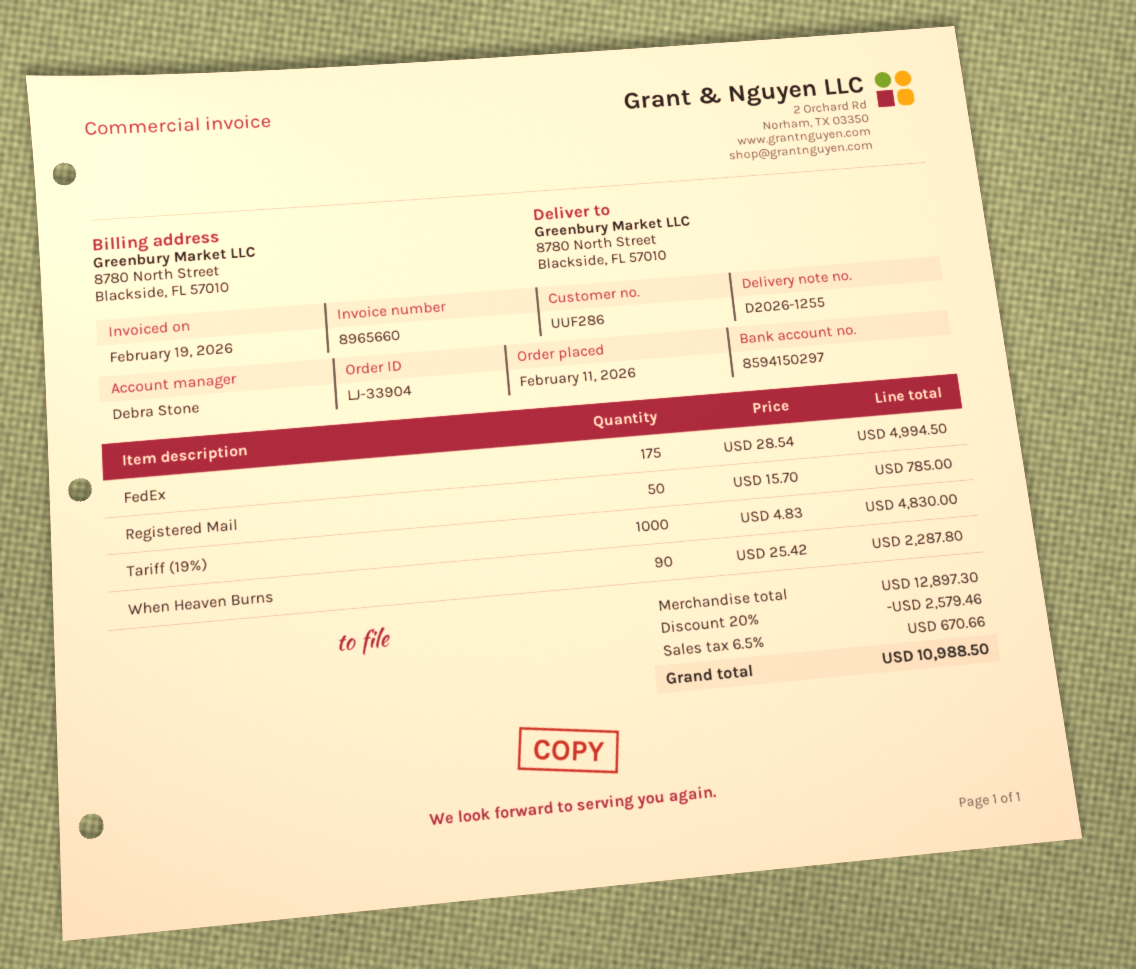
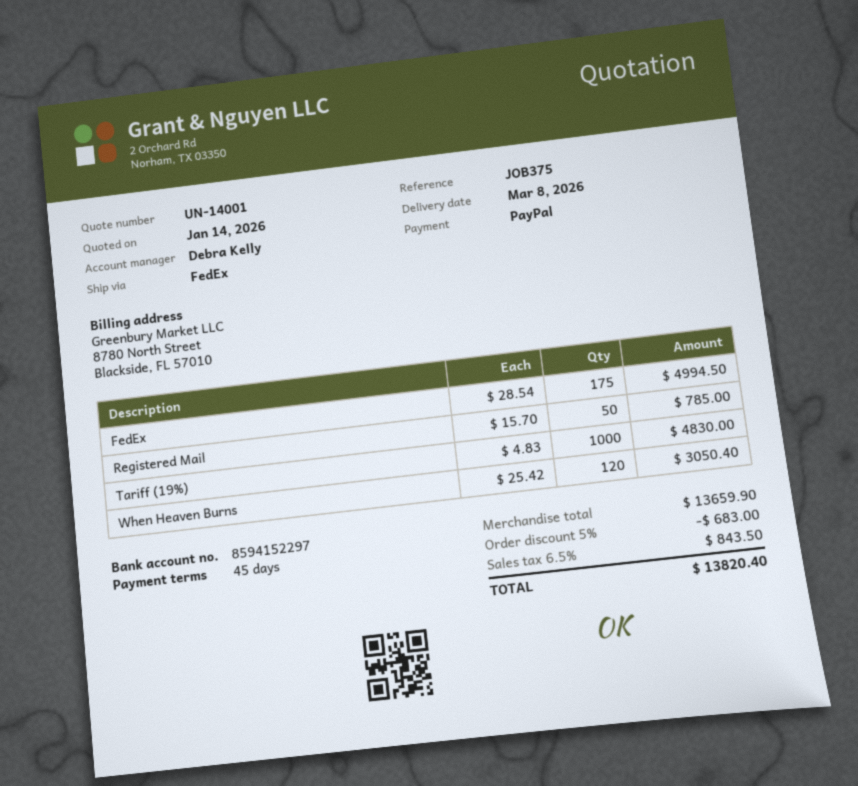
sales rep: Debra Stone -> Debra Kelly
bank account: 8594150297 -> 8594152297
When Heaven Burns: 90 x 25.42 = 2287.80 -> 120 x 25.42 = 3050.40
subtotal: 12897.30 -> 13659.90
discount: 20% = 2579.46 -> 5% = 683.00
tax: 6.5% = 670.66 -> 6.5% = 843.50
total: 10988.50 -> 13820.40

